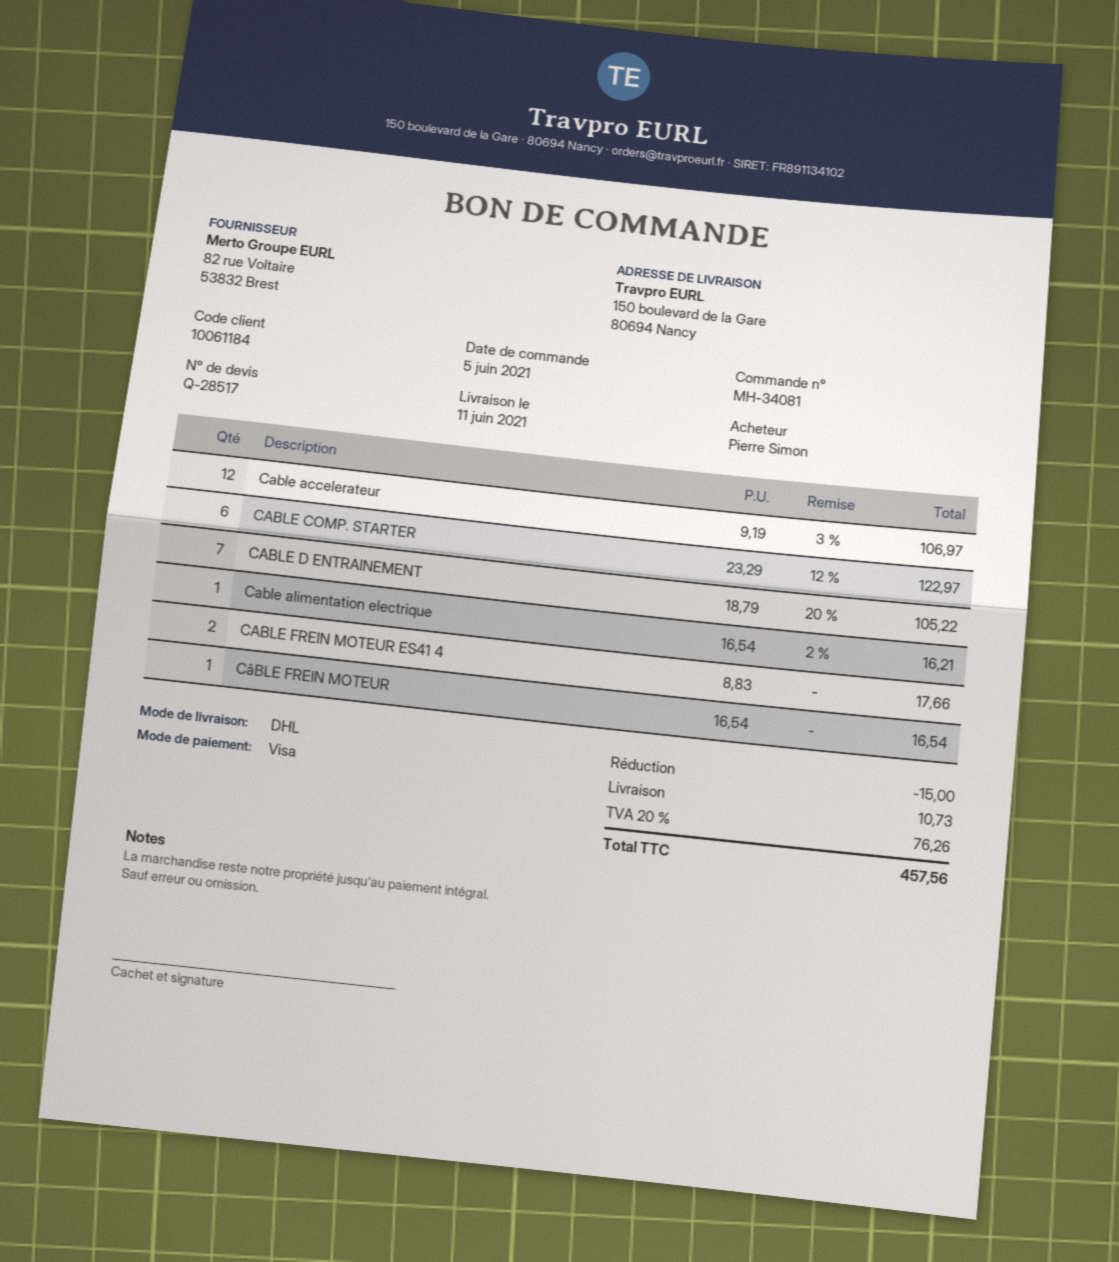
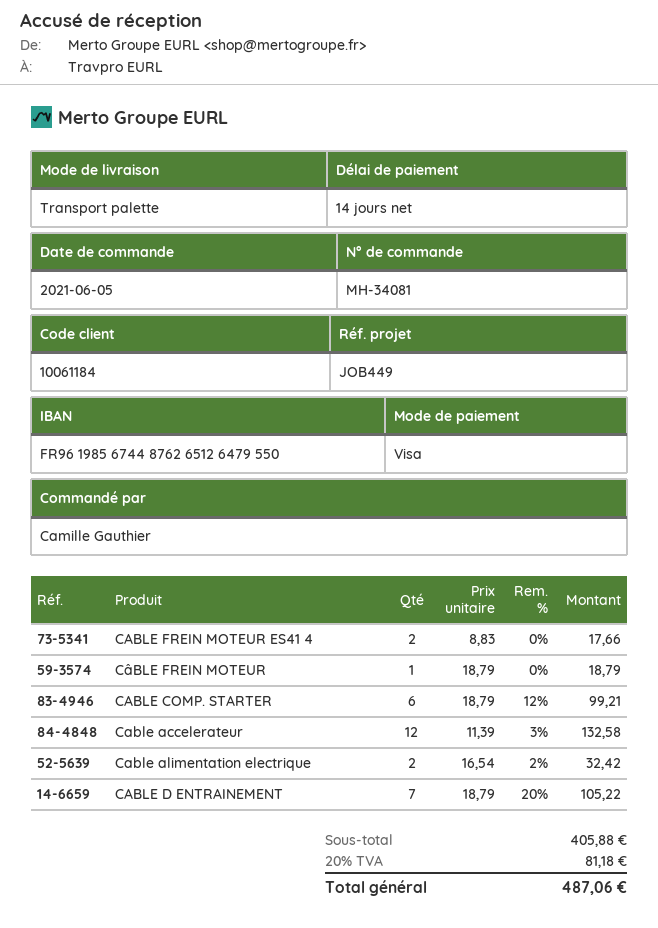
ordered by: Pierre Simon -> Camille Gauthier
shipping method: DHL -> pallet freight
Cable accelerateur: 12 x 9.19 - 3% = 106.97 -> 12 x 11.39 - 3% = 132.58
CABLE COMP. STARTER: 6 x 23.29 - 12% = 122.97 -> 6 x 18.79 - 12% = 99.21
Cable alimentation electrique: 1 x 16.54 - 2% = 16.21 -> 2 x 16.54 - 2% = 32.42
CâBLE FREIN MOTEUR: 1 x 16.54 = 16.54 -> 1 x 18.79 = 18.79
discount: 15.00 -> none
shipping: 10.73 -> none
tax: 20% = 76.26 -> 20% = 81.18
total: 457.56 -> 487.06

